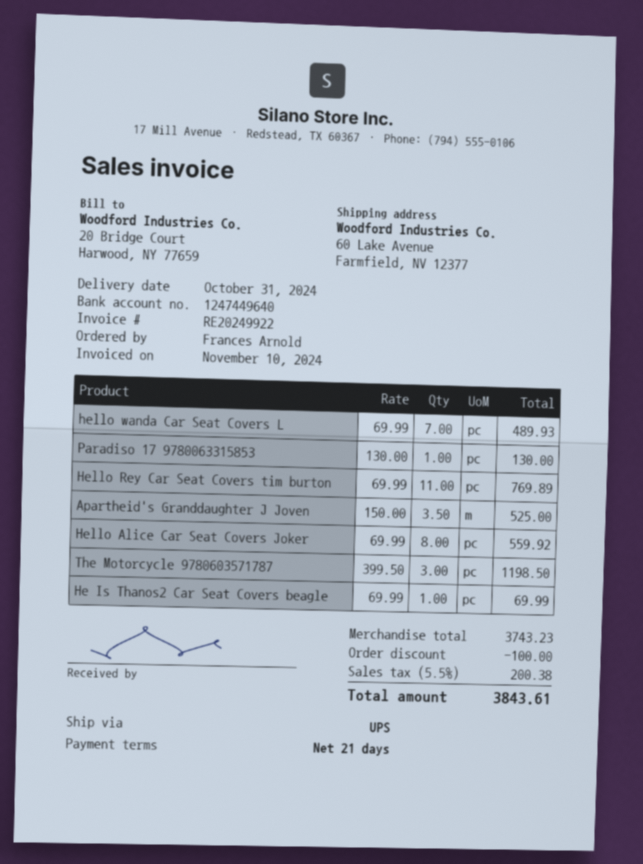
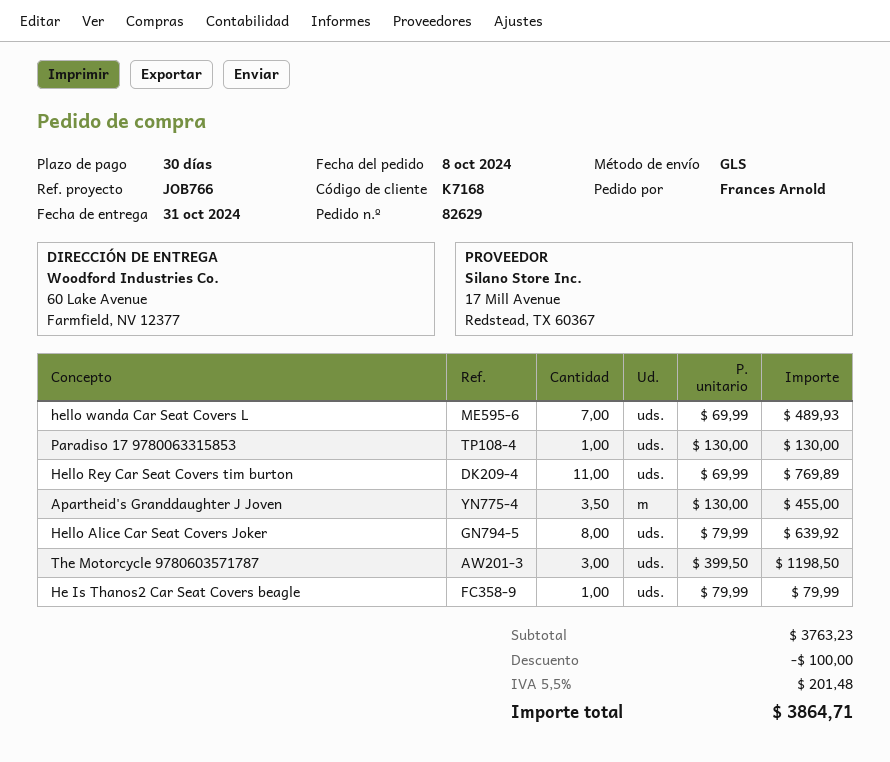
payment terms: 21 days -> 30 days
shipping method: UPS -> GLS
Apartheid's Granddaughter J Joven: 3.5 x 150.00 = 525.00 -> 3.5 x 130.00 = 455.00
Hello Alice Car Seat Covers Joker: 8 x 69.99 = 559.92 -> 8 x 79.99 = 639.92
He Is Thanos2 Car Seat Covers beagle: 1 x 69.99 = 69.99 -> 1 x 79.99 = 79.99
subtotal: 3743.23 -> 3763.23
tax: 5.5% = 200.38 -> 5.5% = 201.48
total: 3843.61 -> 3864.71

